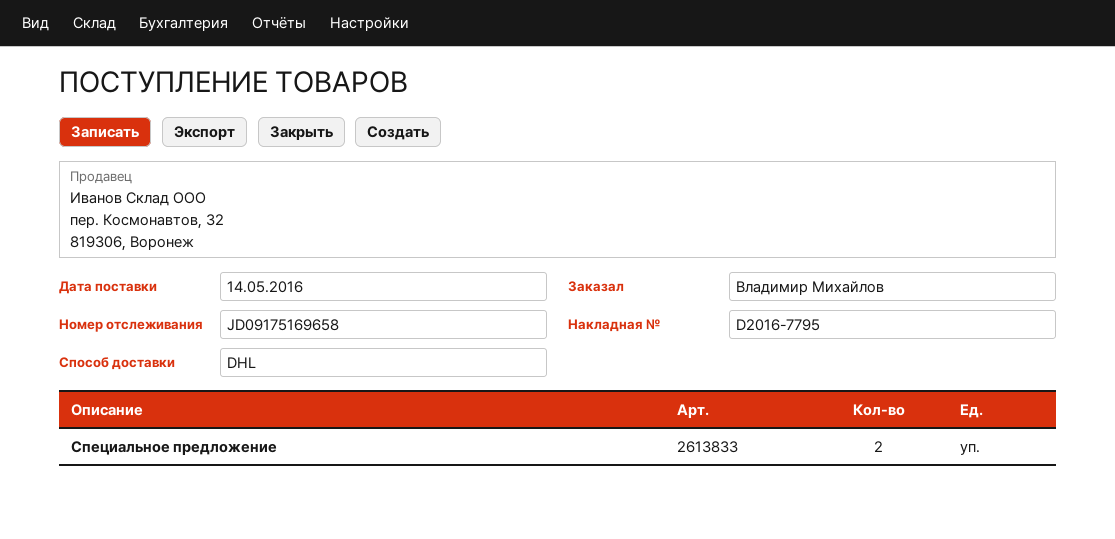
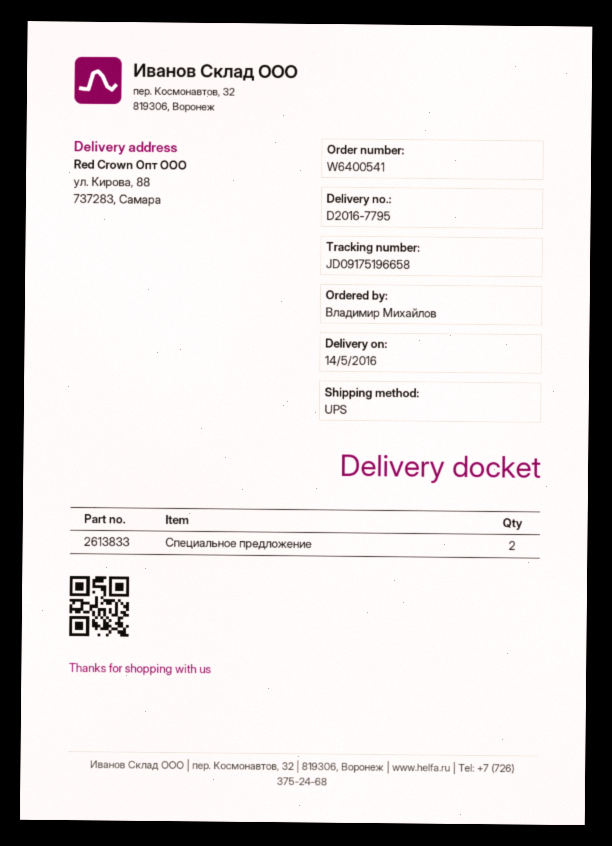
shipping method: DHL -> UPS
tracking number: JD09175169658 -> JD09175196658

